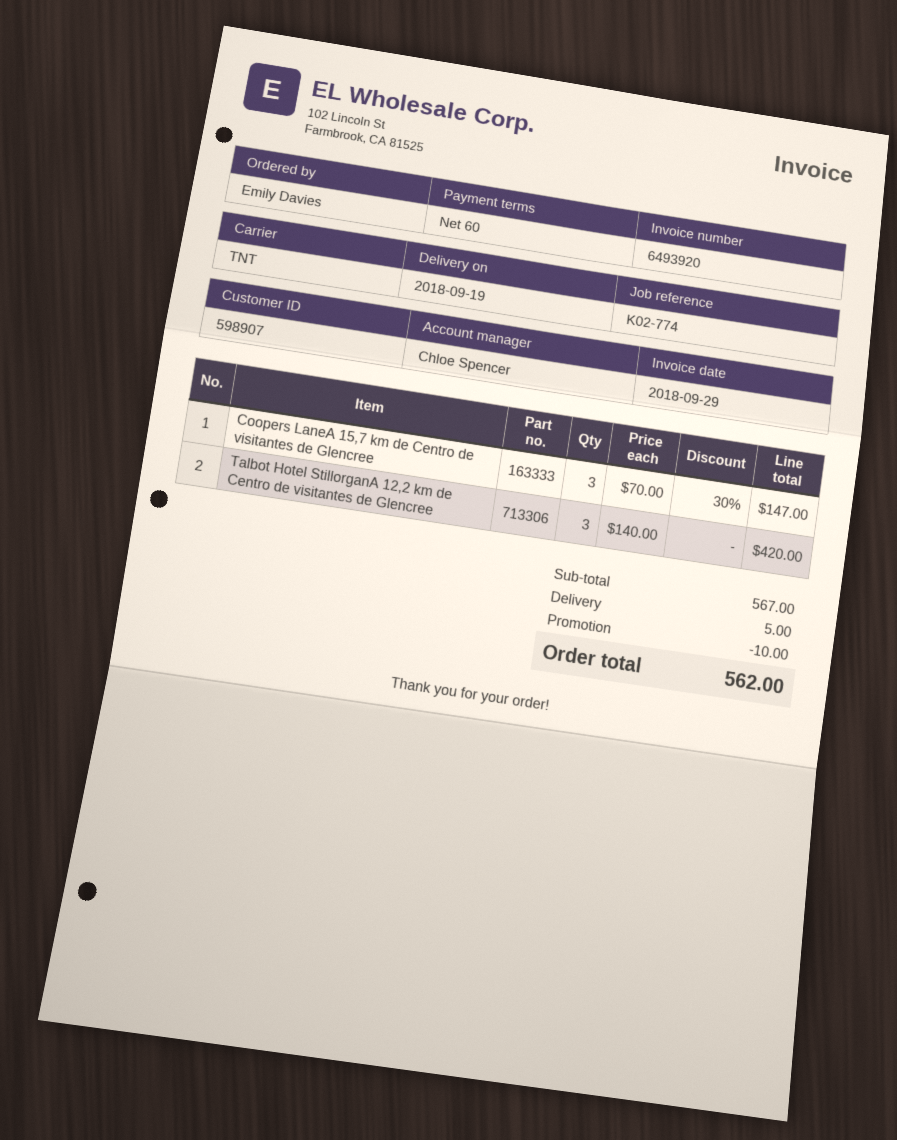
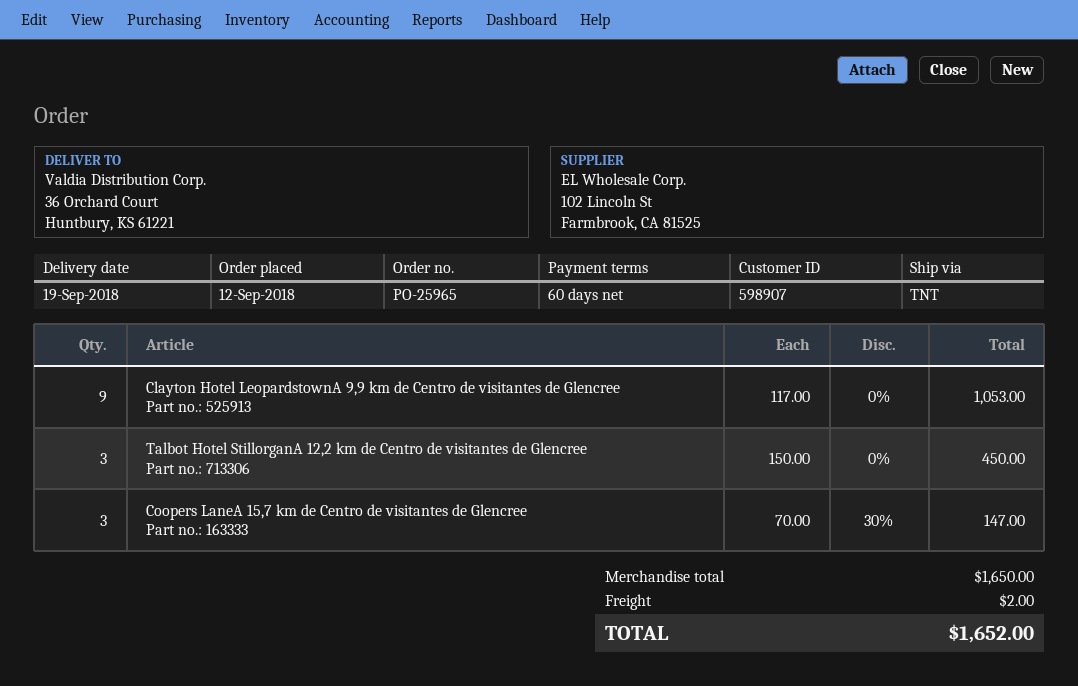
Talbot Hotel StillorganA 12,2 km de Centro de visitantes de Glencree: 3 x 140.00 = 420.00 -> 3 x 150.00 = 450.00
Clayton Hotel LeopardstownA 9,9 km de Centro de visitantes de Glencree: none -> 9 x 117.00 = 1053.00
subtotal: 567.00 -> 1650.00
discount: 10.00 -> none
shipping: 5.00 -> 2.00
total: 562.00 -> 1652.00

